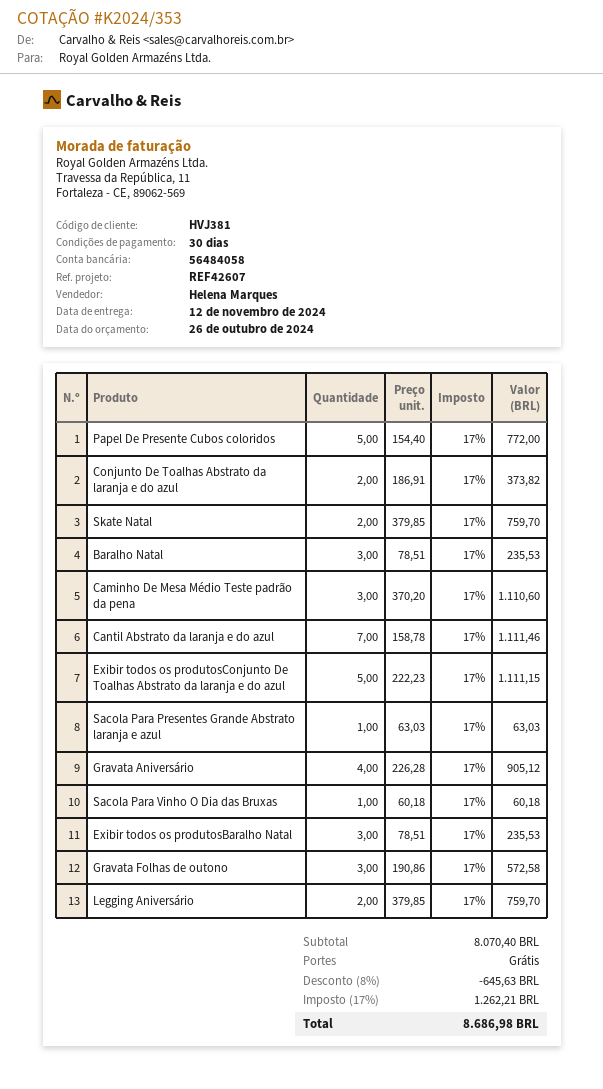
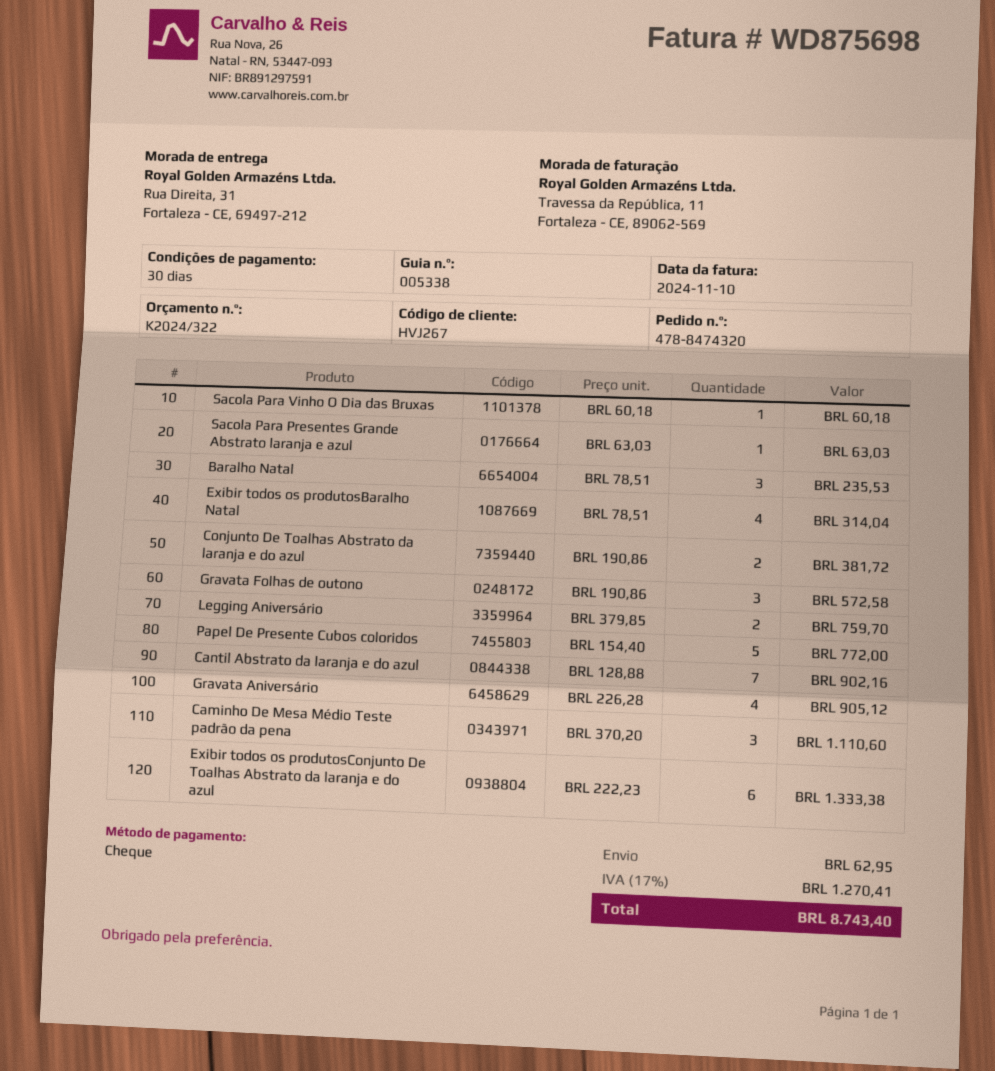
quote number: K2024/353 -> K2024/322
customer number: HVJ381 -> HVJ267
Conjunto De Toalhas Abstrato da laranja e do azul: 2 x 186.91 = 373.82 -> 2 x 190.86 = 381.72
Skate Natal: 2 x 379.85 = 759.70 -> none
Cantil Abstrato da laranja e do azul: 7 x 158.78 = 1111.46 -> 7 x 128.88 = 902.16
Exibir todos os produtosConjunto De Toalhas Abstrato da laranja e do azul: 5 x 222.23 = 1111.15 -> 6 x 222.23 = 1333.38
Exibir todos os produtosBaralho Natal: 3 x 78.51 = 235.53 -> 4 x 78.51 = 314.04
discount: 8% = 645.63 -> none
shipping: 0.00 -> 62.95
tax: 17% = 1262.21 -> 17% = 1270.41
total: 8686.98 -> 8743.40

